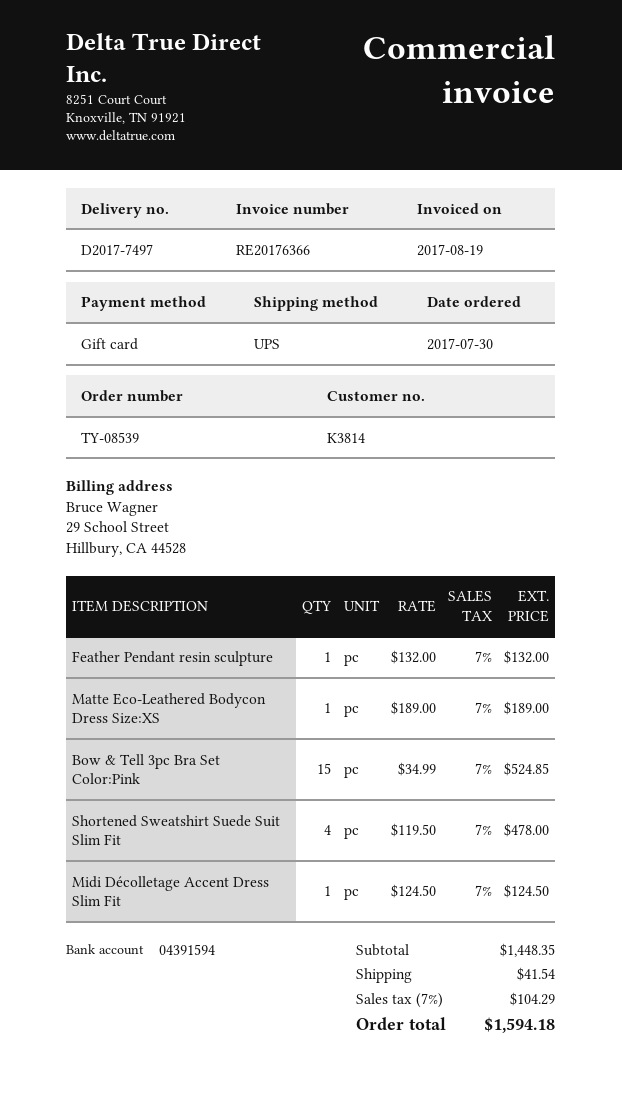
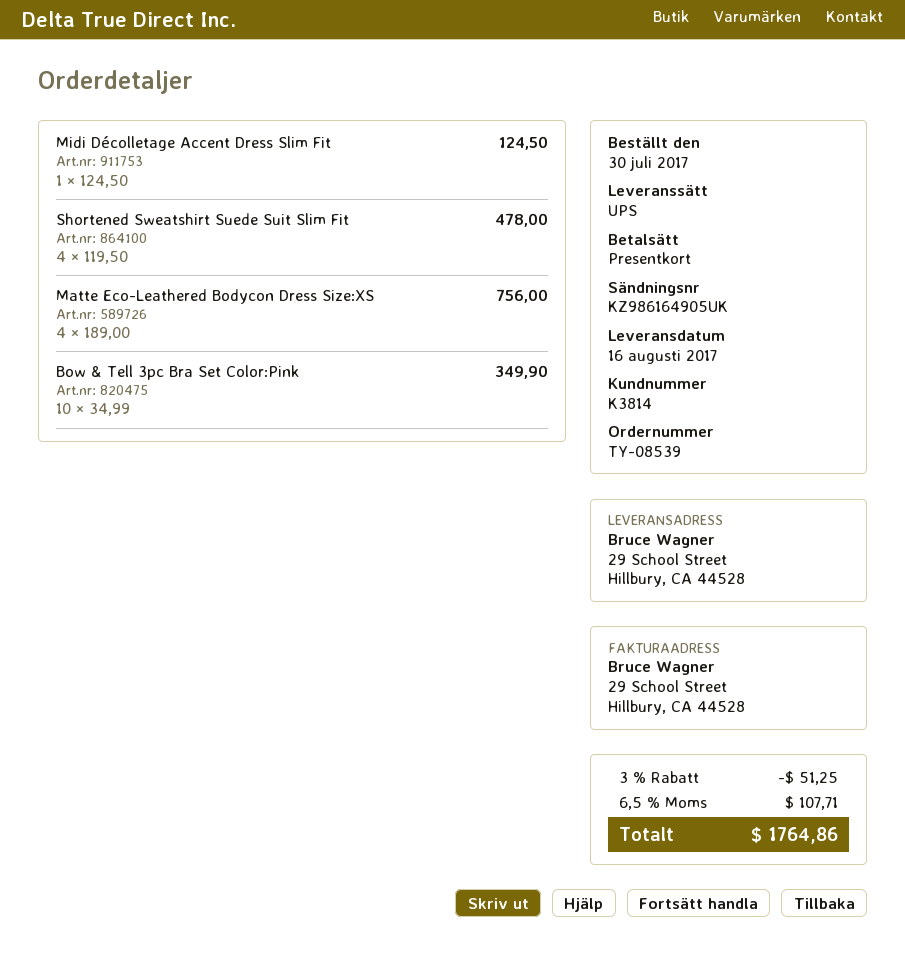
Feather Pendant resin sculpture: 1 x 132.00 = 132.00 -> none
Matte Eco-Leathered Bodycon Dress Size:XS: 1 x 189.00 = 189.00 -> 4 x 189.00 = 756.00
Bow & Tell 3pc Bra Set Color:Pink: 15 x 34.99 = 524.85 -> 10 x 34.99 = 349.90
discount: none -> 3% = 51.25
shipping: 41.54 -> none
tax: 7% = 104.29 -> 6.5% = 107.71
total: 1594.18 -> 1764.86

